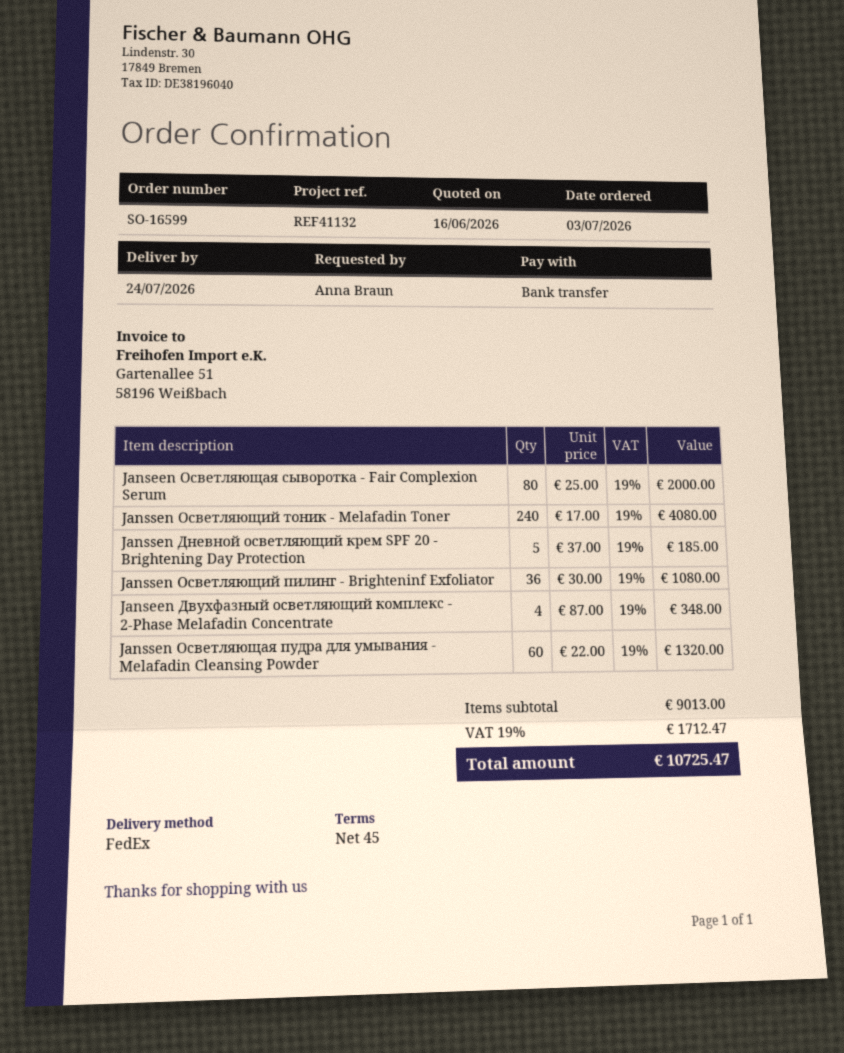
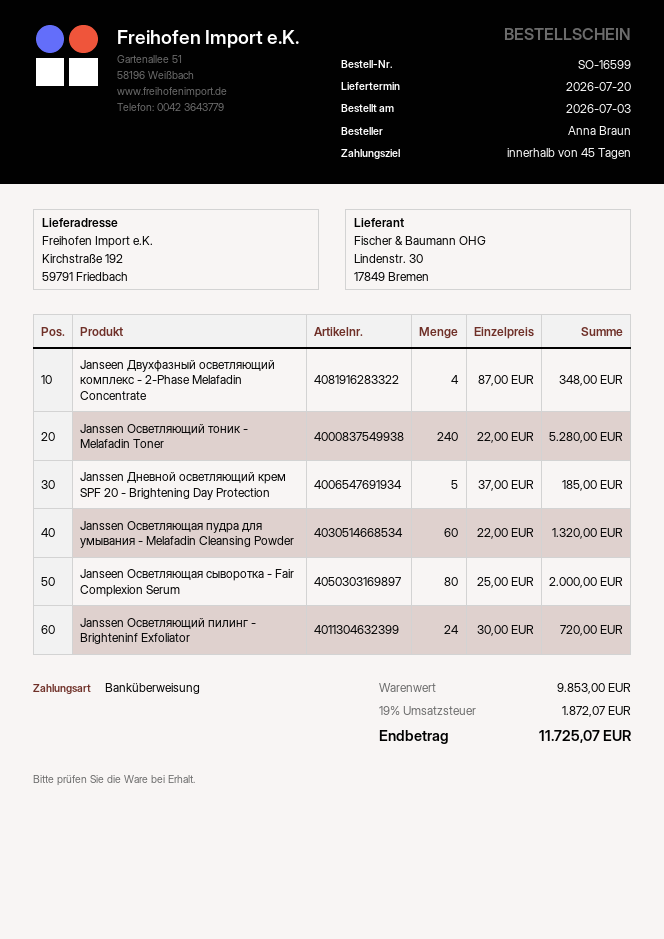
delivery date: 2026-07-24 -> 2026-07-20
Janssen Осветляющий тоник - Melafadin Toner: 240 x 17.00 = 4080.00 -> 240 x 22.00 = 5280.00
Janssen Осветляющий пилинг - Brighteninf Exfoliator: 36 x 30.00 = 1080.00 -> 24 x 30.00 = 720.00
subtotal: 9013.00 -> 9853.00
tax: 19% = 1712.47 -> 19% = 1872.07
total: 10725.47 -> 11725.07

